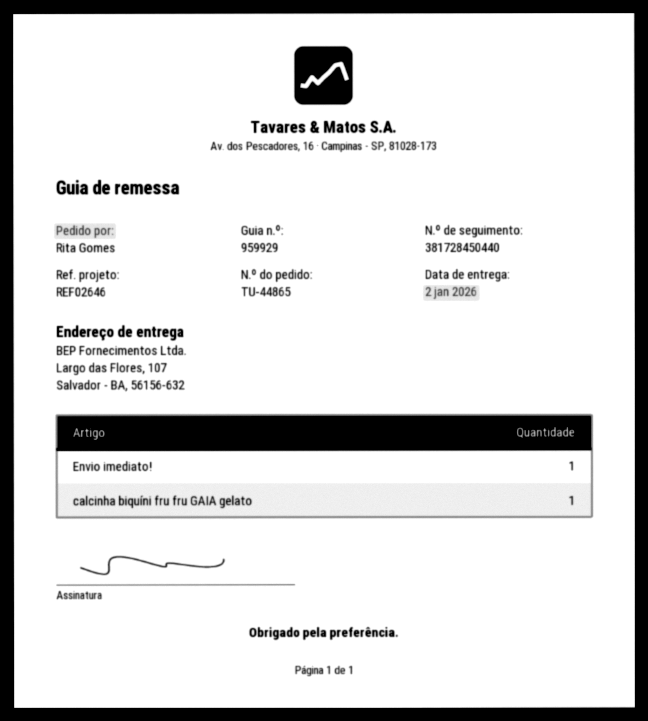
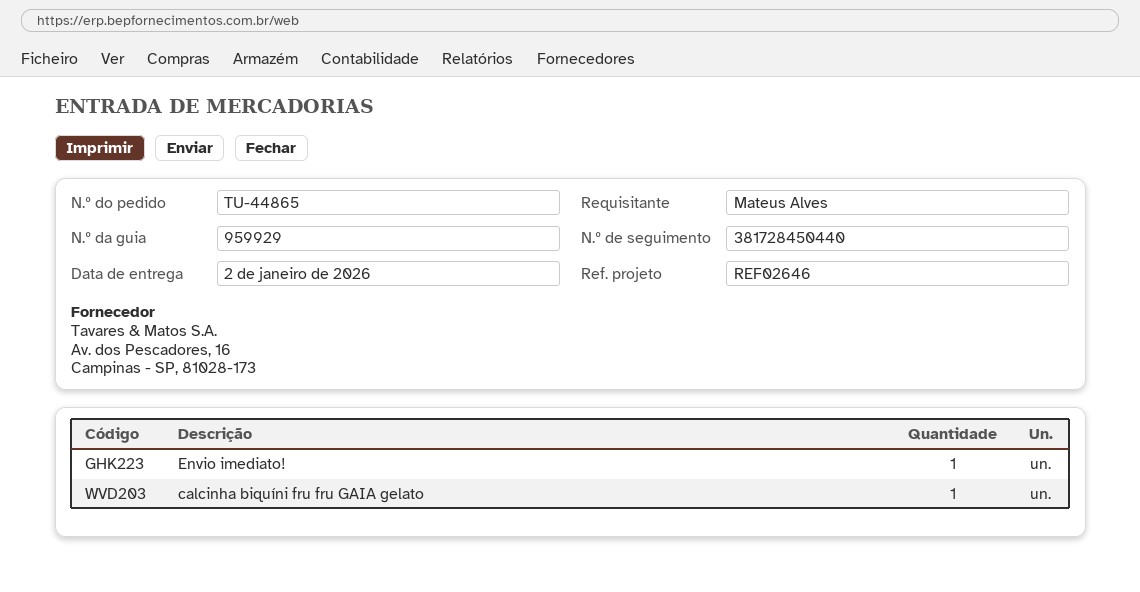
ordered by: Rita Gomes -> Mateus Alves

